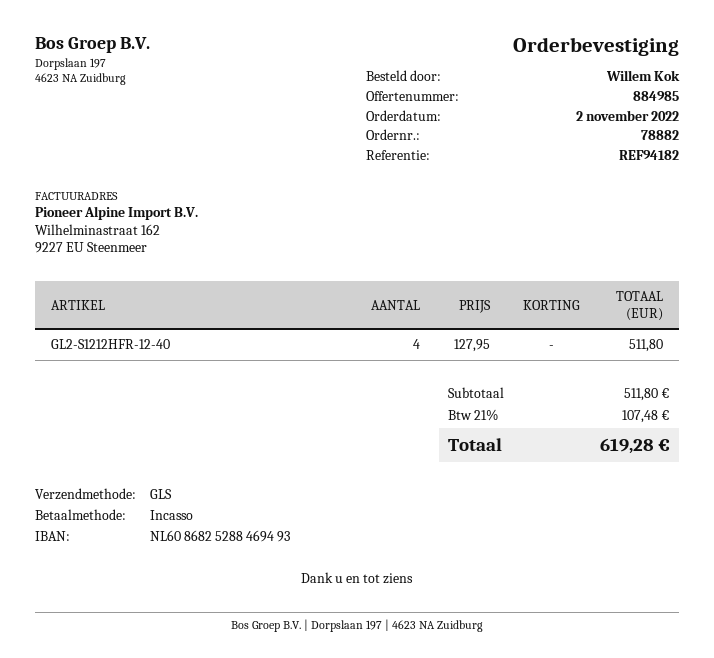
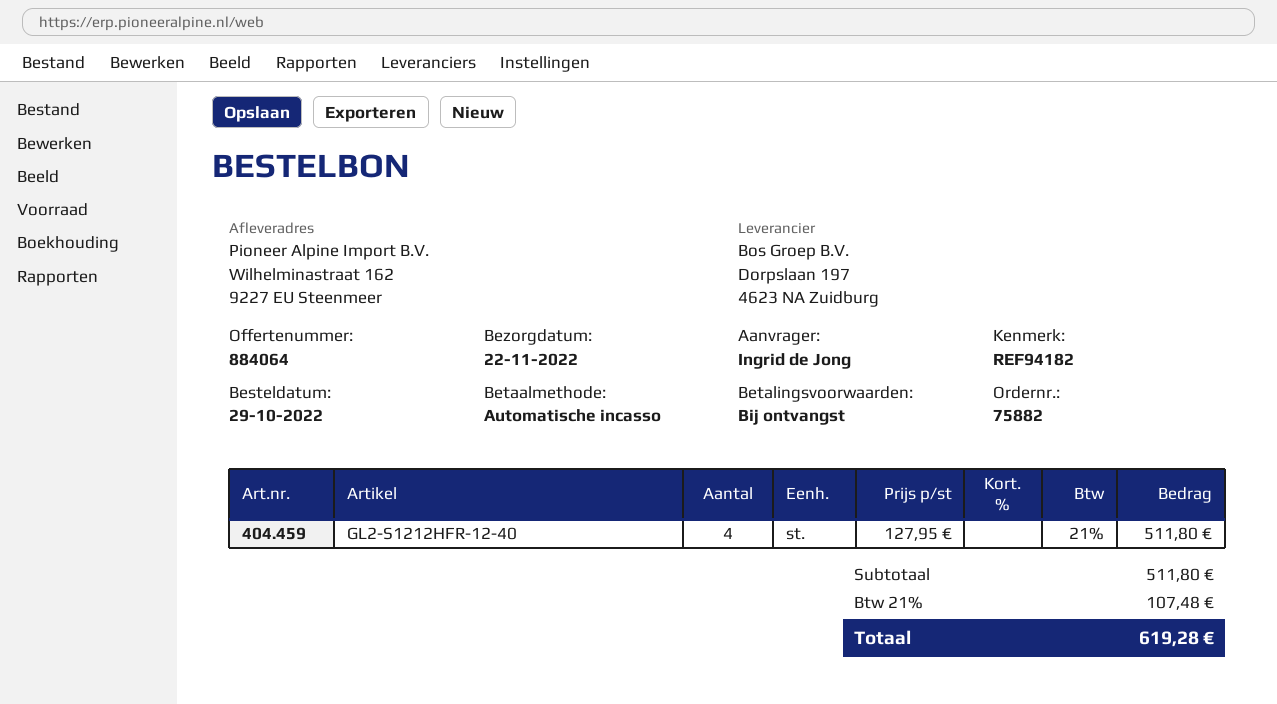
quote number: 884985 -> 884064
order number: 78882 -> 75882
order date: 2022-11-02 -> 2022-10-29
ordered by: Willem Kok -> Ingrid de Jong

